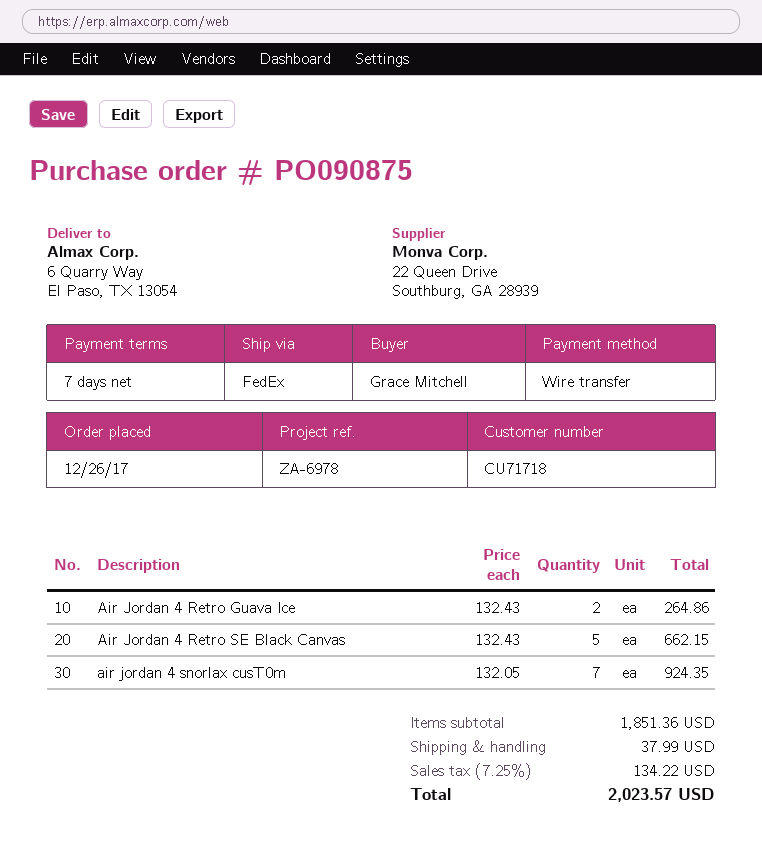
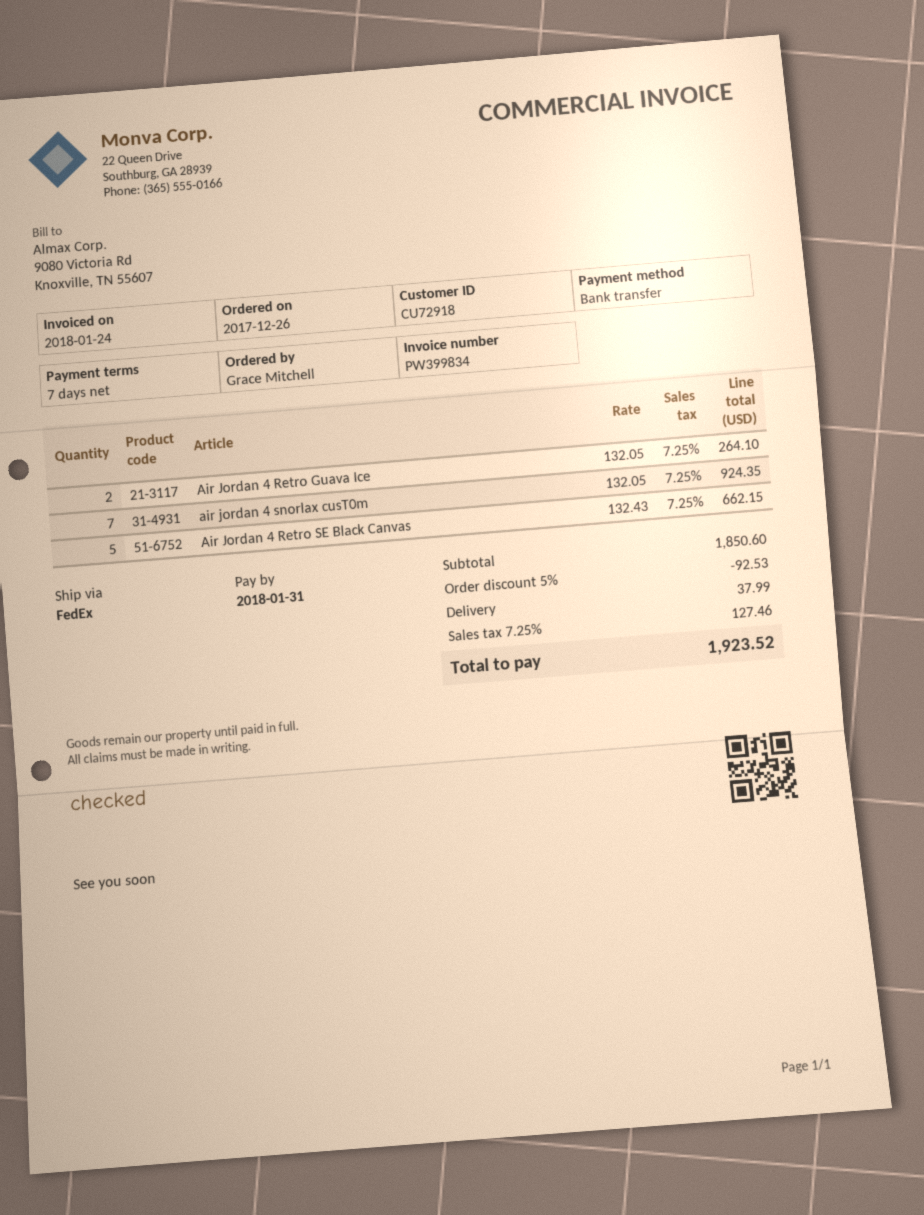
customer number: CU71718 -> CU72918
Air Jordan 4 Retro Guava Ice: 2 x 132.43 = 264.86 -> 2 x 132.05 = 264.10
subtotal: 1851.36 -> 1850.60
discount: none -> 5% = 92.53
tax: 7.25% = 134.22 -> 7.25% = 127.46
total: 2023.57 -> 1923.52

